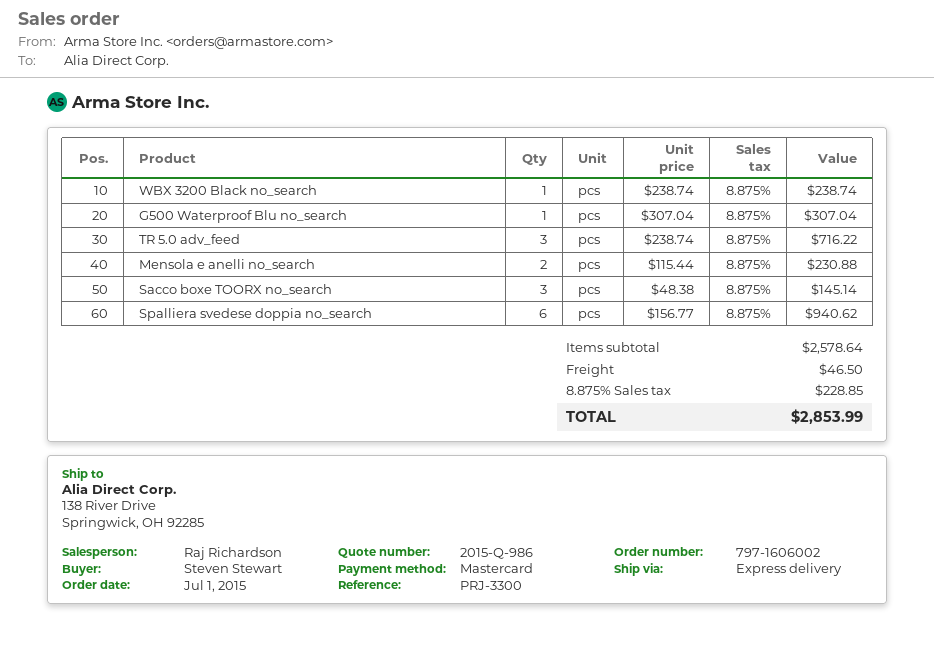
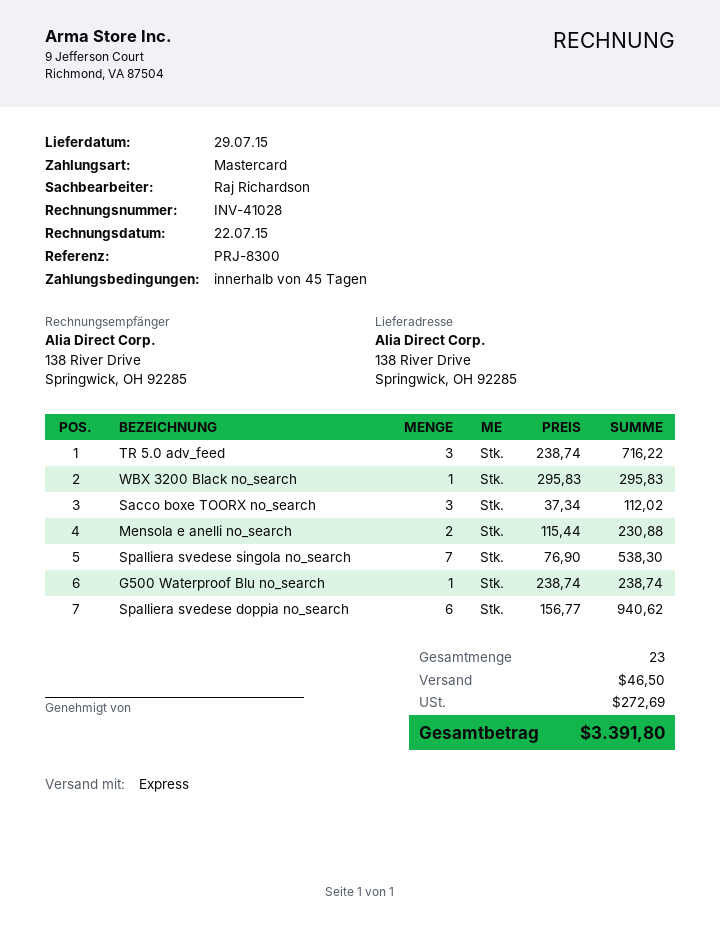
reference: PRJ-3300 -> PRJ-8300
WBX 3200 Black no_search: 1 x 238.74 = 238.74 -> 1 x 295.83 = 295.83
G500 Waterproof Blu no_search: 1 x 307.04 = 307.04 -> 1 x 238.74 = 238.74
Sacco boxe TOORX no_search: 3 x 48.38 = 145.14 -> 3 x 37.34 = 112.02
Spalliera svedese singola no_search: none -> 7 x 76.90 = 538.30
tax: 228.85 -> 272.69
total: 2853.99 -> 3391.80

